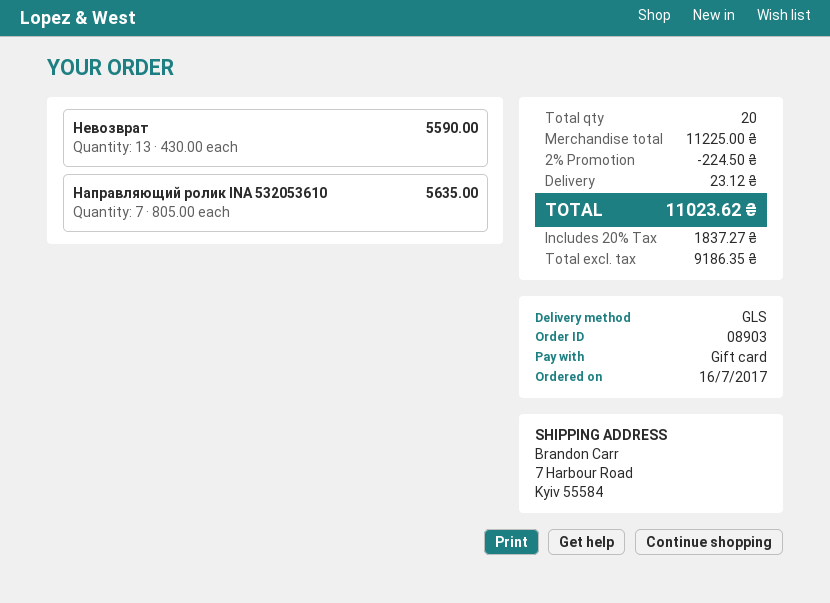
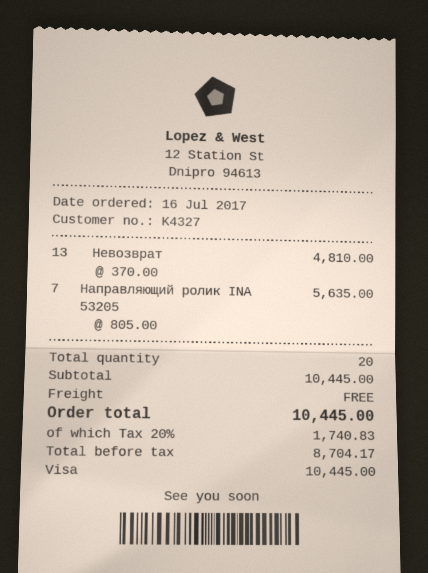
payment method: gift card -> Visa
Невозврат: 13 x 430.00 = 5590.00 -> 13 x 370.00 = 4810.00
subtotal: 11225.00 -> 10445.00
discount: 2% = 224.50 -> none
shipping: 23.12 -> 0.00
net: 9186.35 -> 8704.17
tax: 20% = 1837.27 -> 20% = 1740.83
total: 11023.62 -> 10445.00

